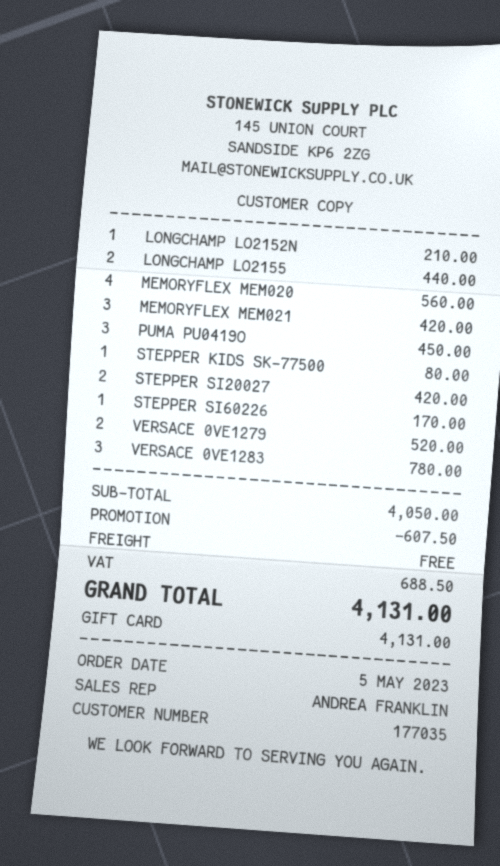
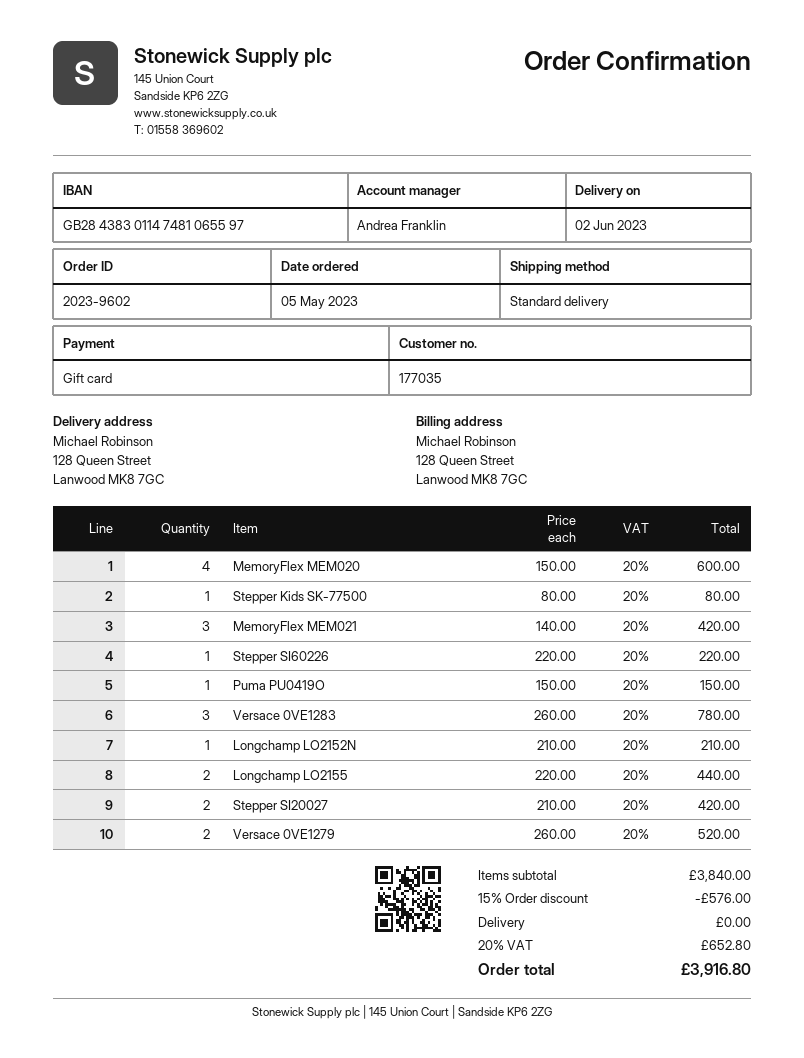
MEMORYFLEX MEM020: 4 for 560.00 -> 4 for 600.00
PUMA PU0419O: 3 for 450.00 -> 1 for 150.00
STEPPER SI60226: 1 for 170.00 -> 1 for 220.00
subtotal: 4050.00 -> 3840.00
discount: 607.50 -> 576.00
tax: 688.50 -> 652.80
total: 4131.00 -> 3916.80

